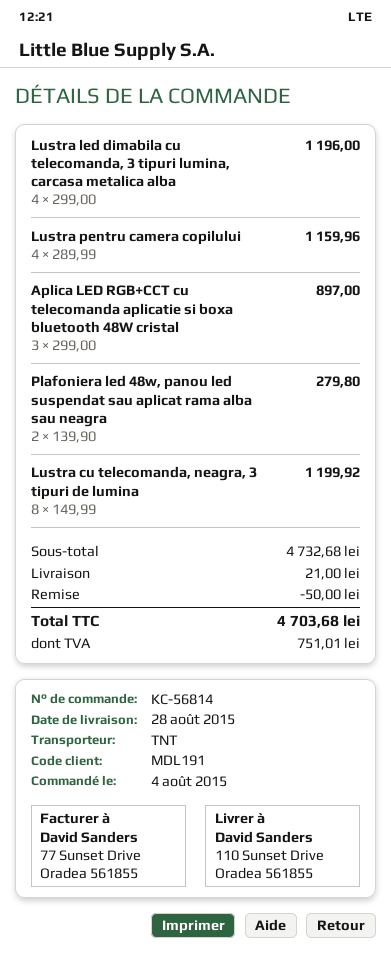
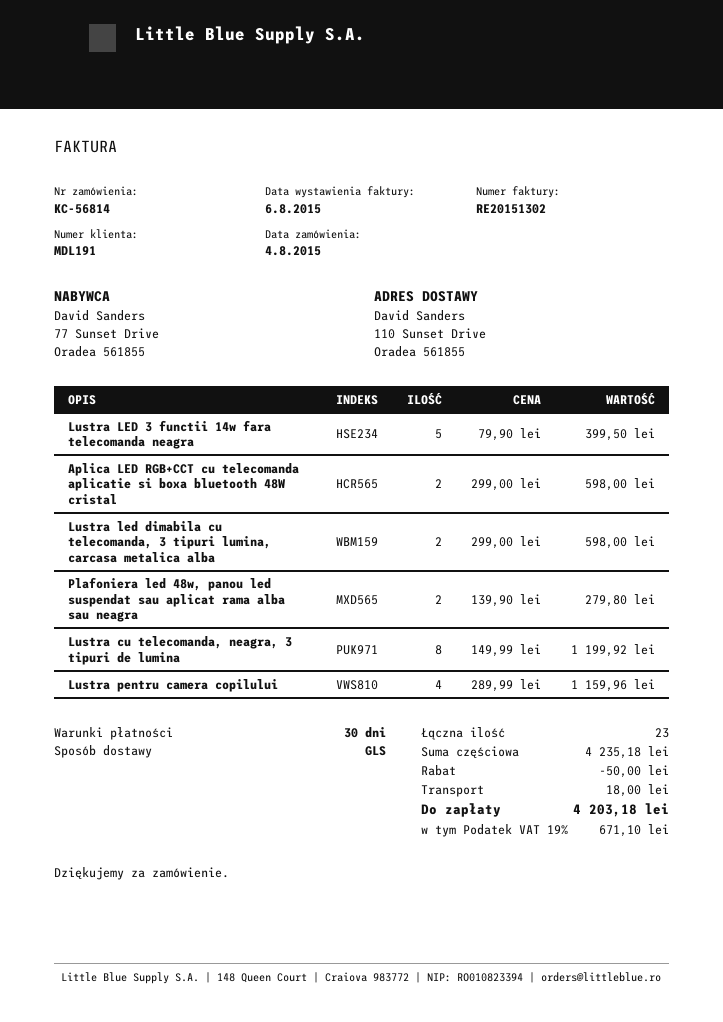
shipping method: TNT -> GLS
Lustra led dimabila cu telecomanda, 3 tipuri lumina, carcasa metalica alba: 4 x 299.00 = 1196.00 -> 2 x 299.00 = 598.00
Aplica LED RGB+CCT cu telecomanda aplicatie si boxa bluetooth 48W cristal: 3 x 299.00 = 897.00 -> 2 x 299.00 = 598.00
Lustra LED 3 functii 14w fara telecomanda neagra: none -> 5 x 79.90 = 399.50
subtotal: 4732.68 -> 4235.18
shipping: 21.00 -> 18.00
tax: 751.01 -> 671.10
total: 4703.68 -> 4203.18

